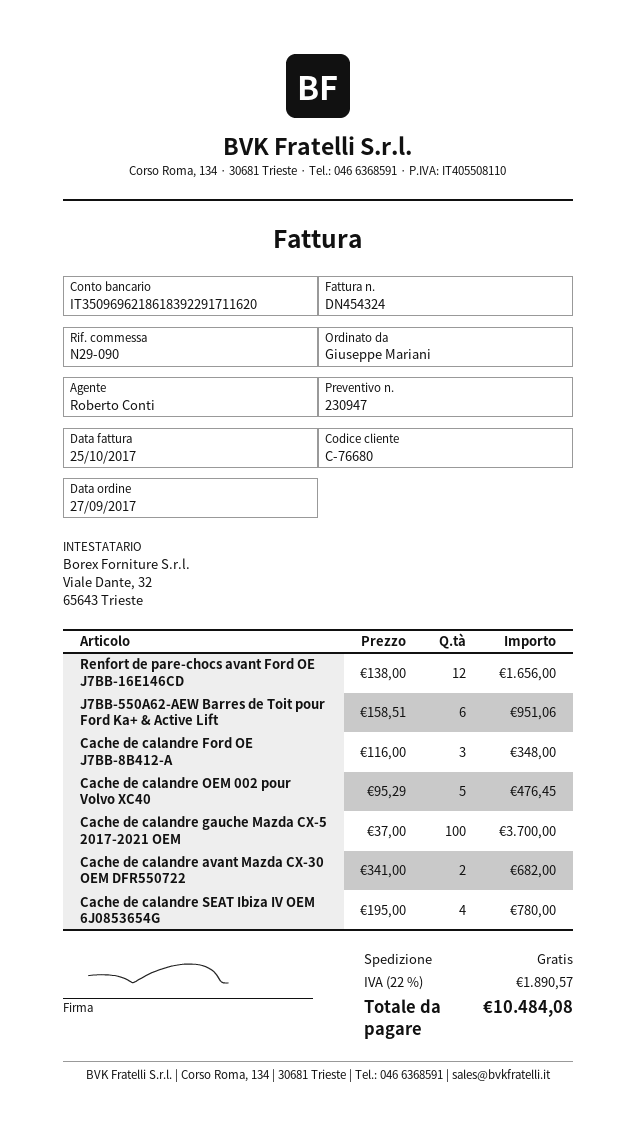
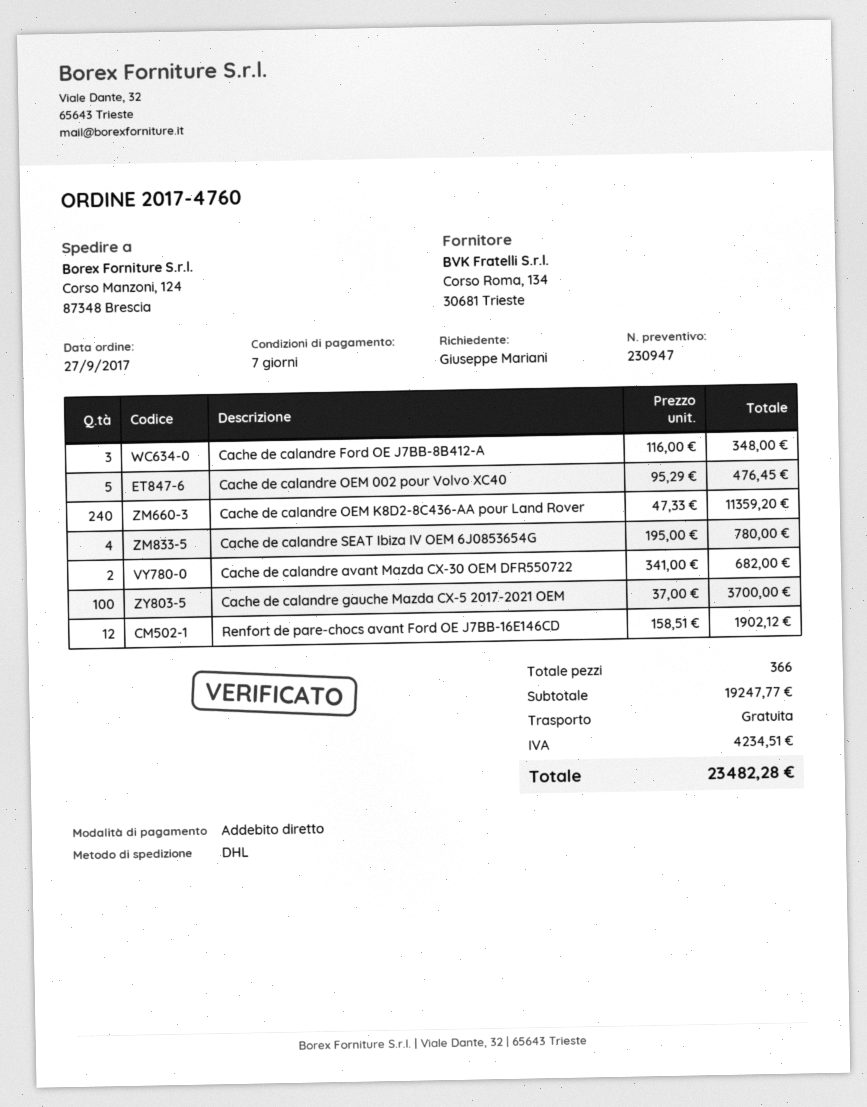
Renfort de pare-chocs avant Ford OE J7BB-16E146CD: 12 x 138.00 = 1656.00 -> 12 x 158.51 = 1902.12
J7BB-550A62-AEW Barres de Toit pour Ford Ka+ & Active Lift: 6 x 158.51 = 951.06 -> none
Cache de calandre OEM K8D2-8C436-AA pour Land Rover: none -> 240 x 47.33 = 11359.20
tax: 1890.57 -> 4234.51
total: 10484.08 -> 23482.28

